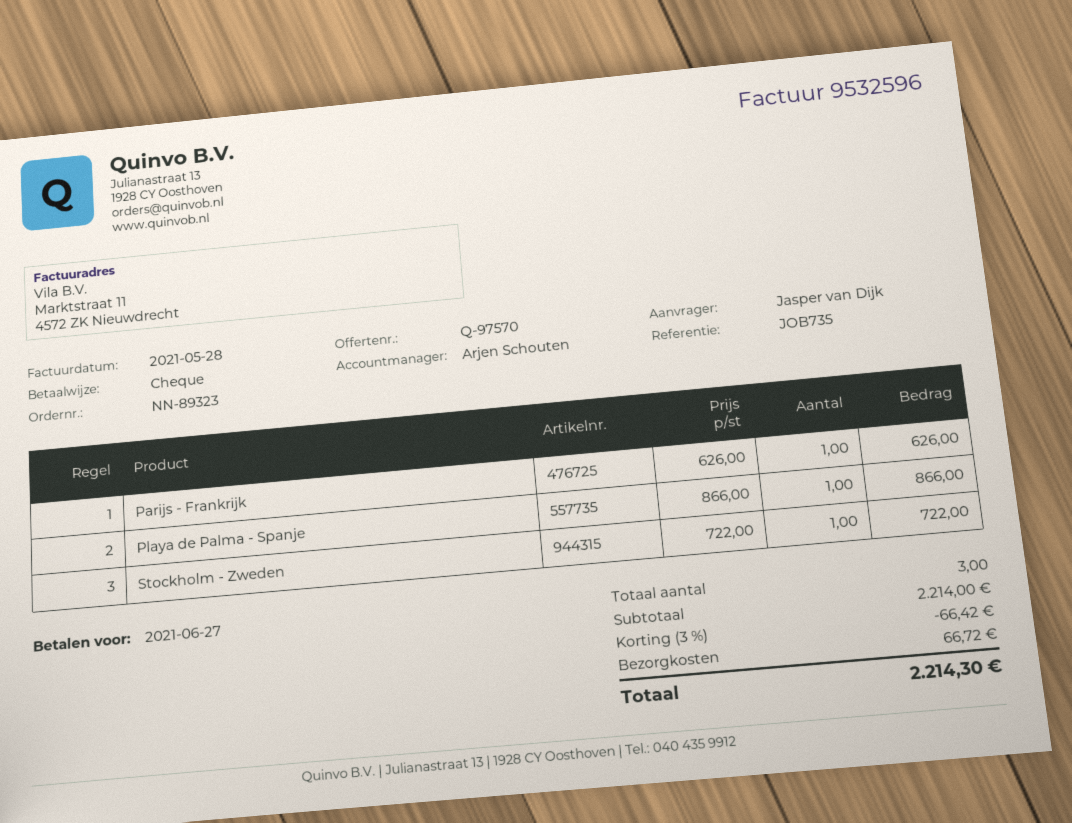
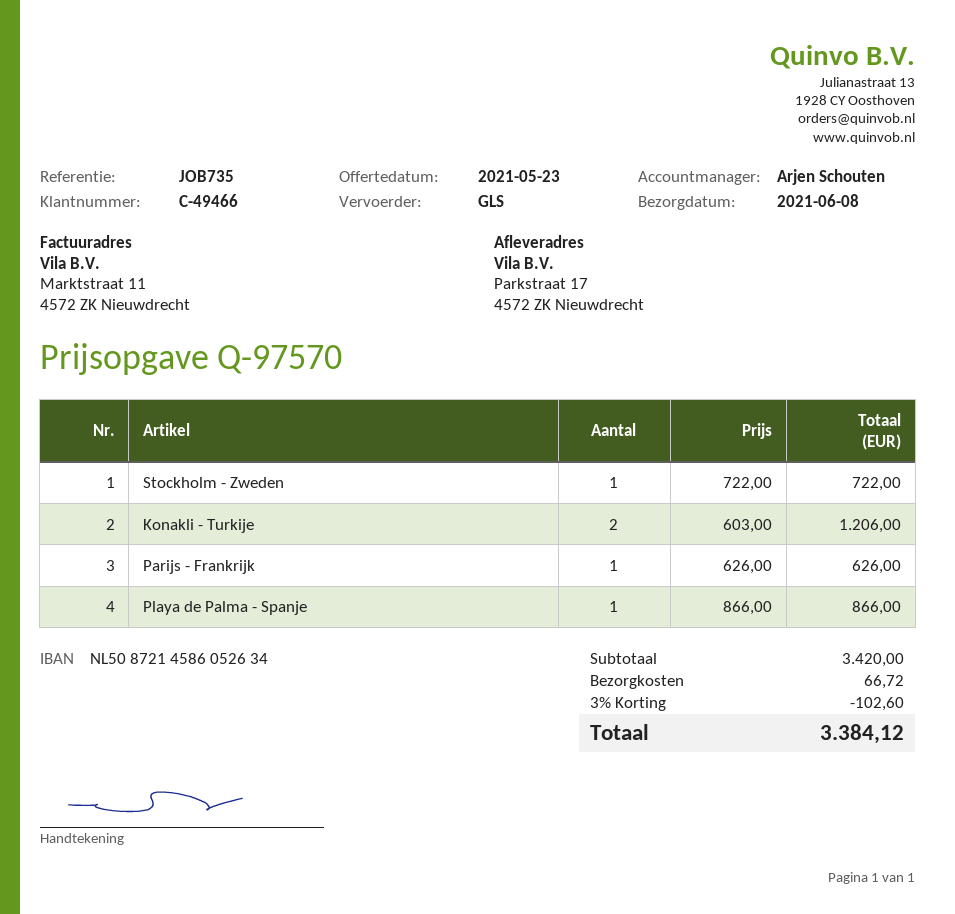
Konakli - Turkije: none -> 2 x 603.00 = 1206.00
subtotal: 2214.00 -> 3420.00
discount: 3% = 66.42 -> 3% = 102.60
total: 2214.30 -> 3384.12

